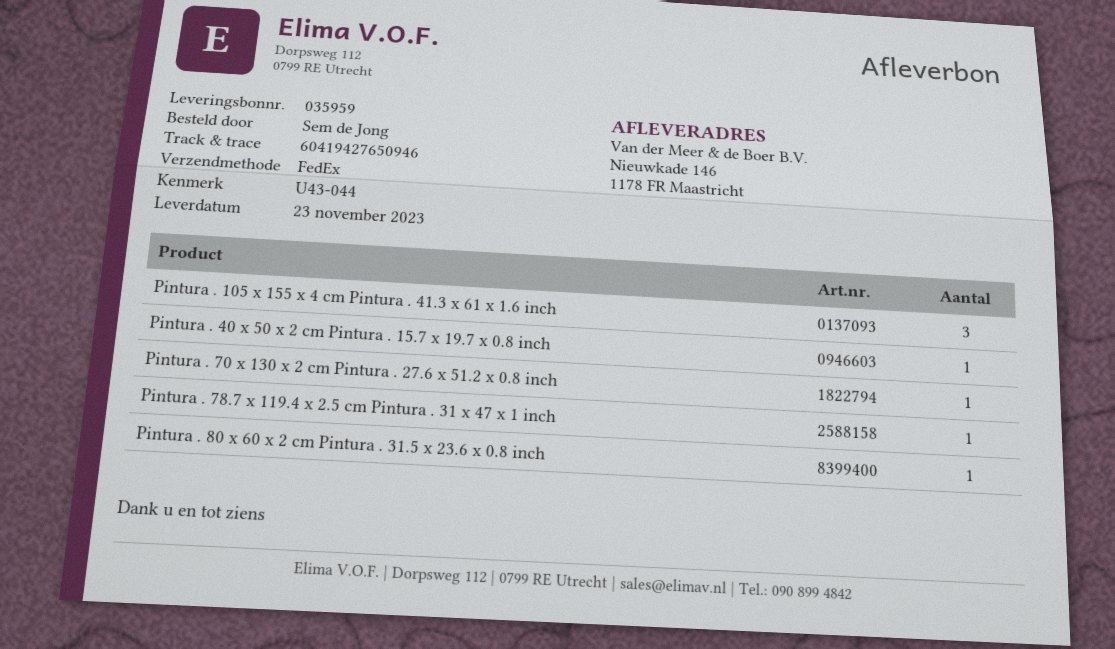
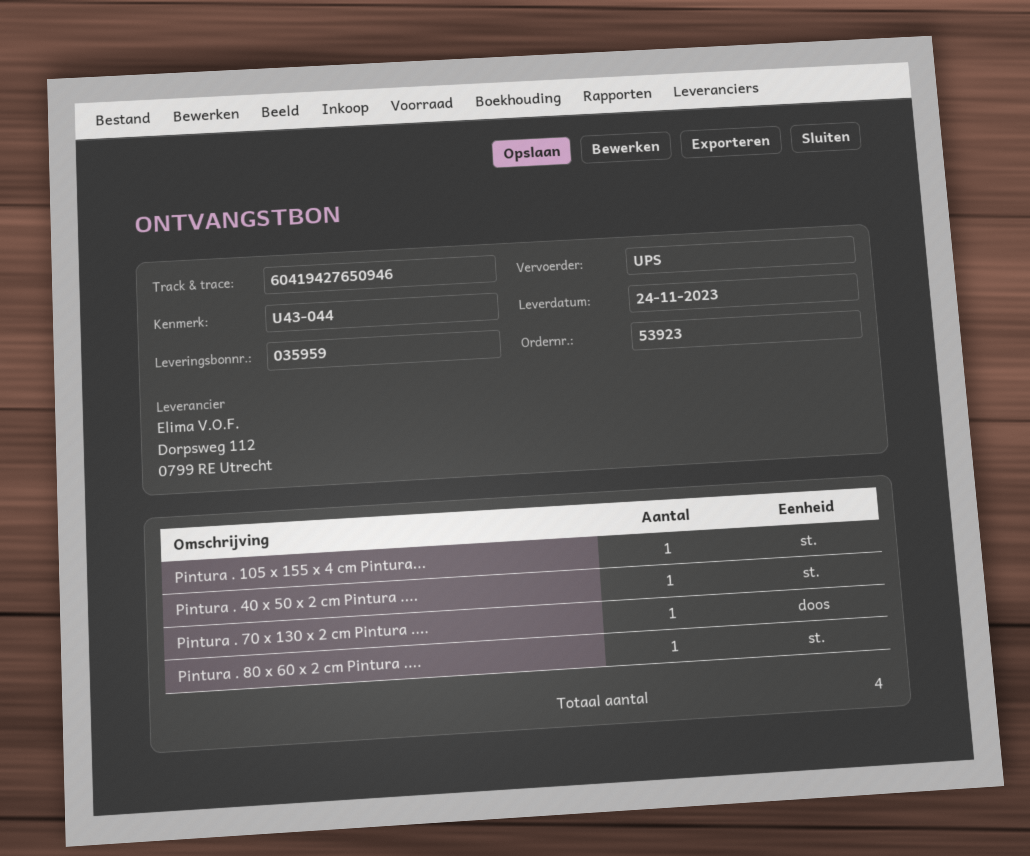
delivery date: 2023-11-23 -> 2023-11-24
shipping method: FedEx -> UPS
Pintura . 105 x 155 x 4 cm Pintura . 41.3 x 61 x 1.6 inch: 3 -> 1
Pintura . 78.7 x 119.4 x 2.5 cm Pintura . 31 x 47 x 1 inch: 1 -> none

